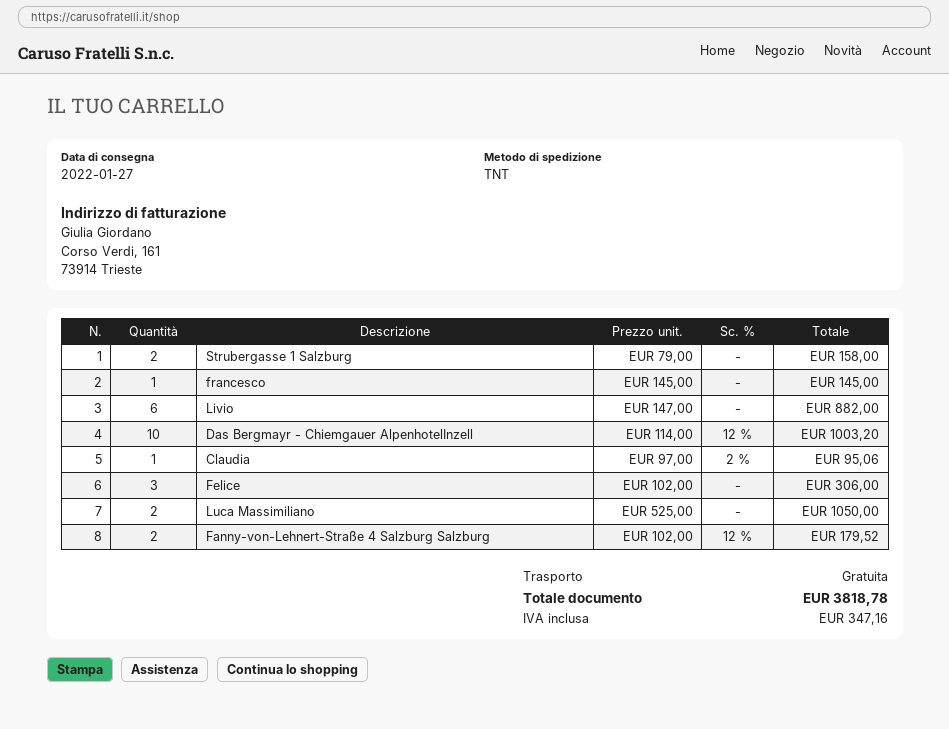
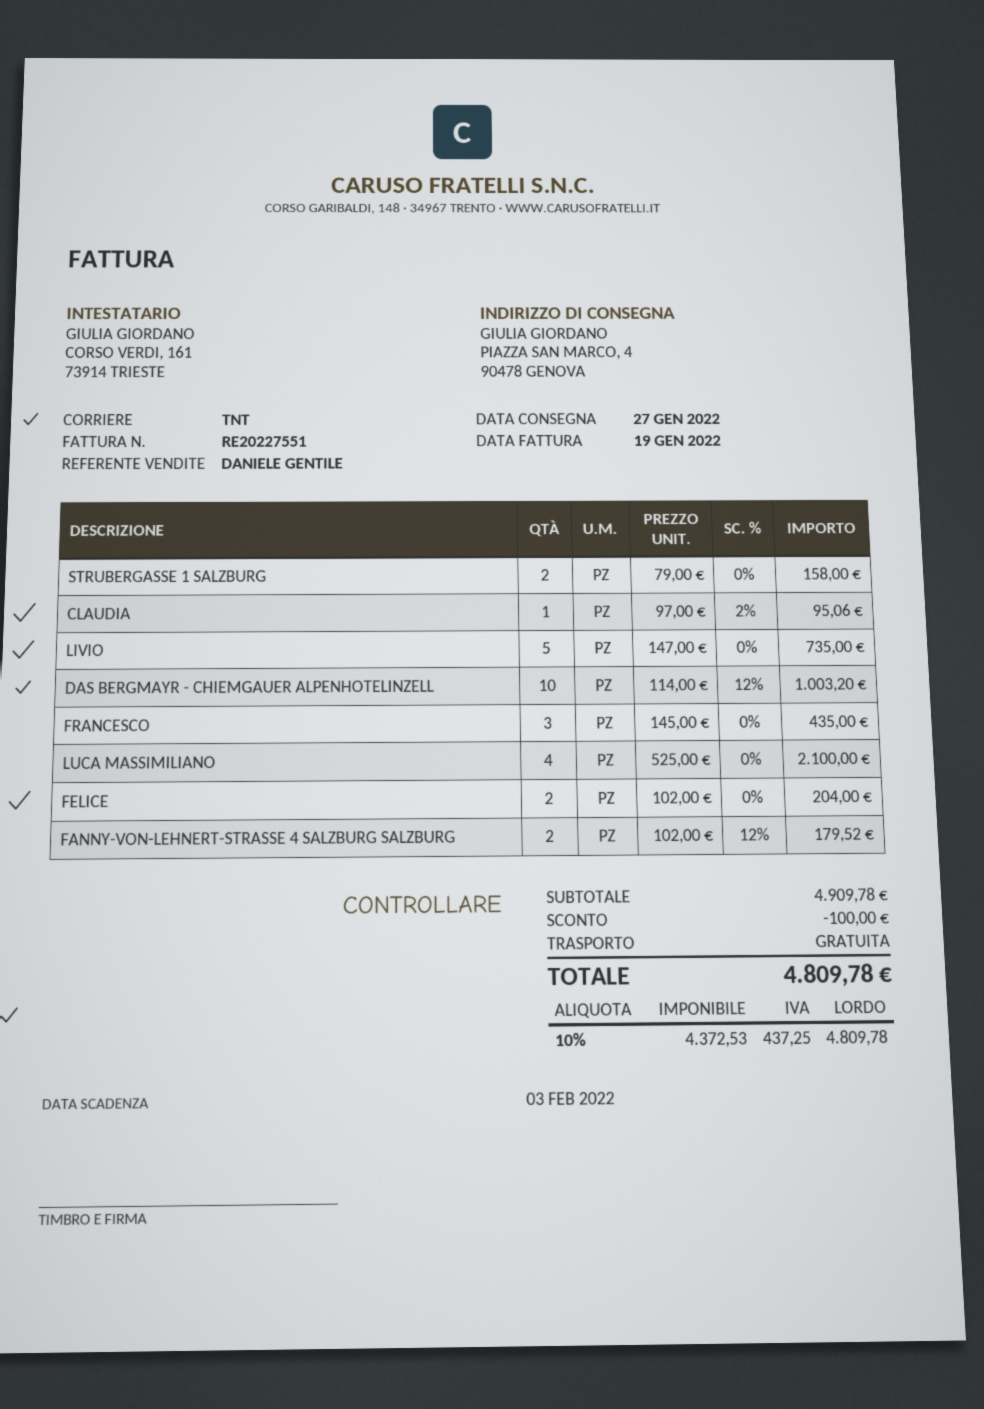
francesco: 1 x 145.00 = 145.00 -> 3 x 145.00 = 435.00
Livio: 6 x 147.00 = 882.00 -> 5 x 147.00 = 735.00
Felice: 3 x 102.00 = 306.00 -> 2 x 102.00 = 204.00
Luca Massimiliano: 2 x 525.00 = 1050.00 -> 4 x 525.00 = 2100.00
discount: none -> 100.00
tax: 347.16 -> 437.25
total: 3818.78 -> 4809.78

